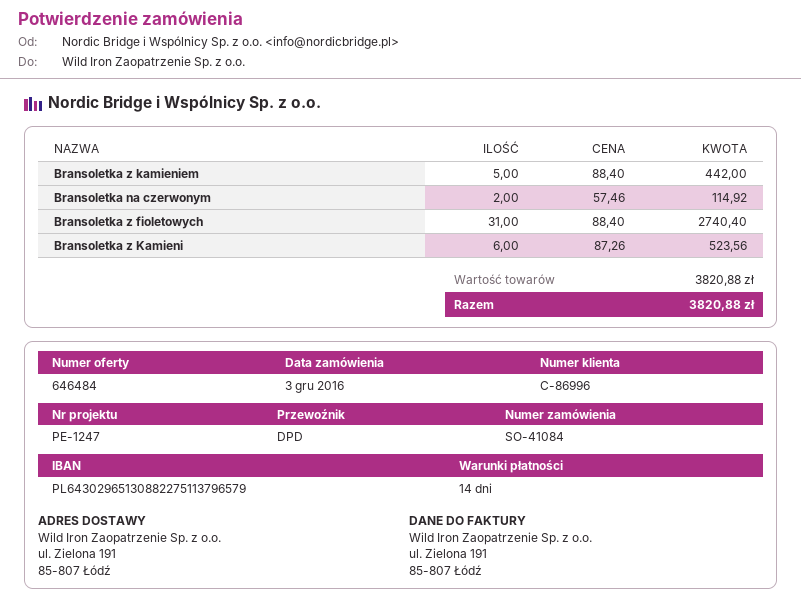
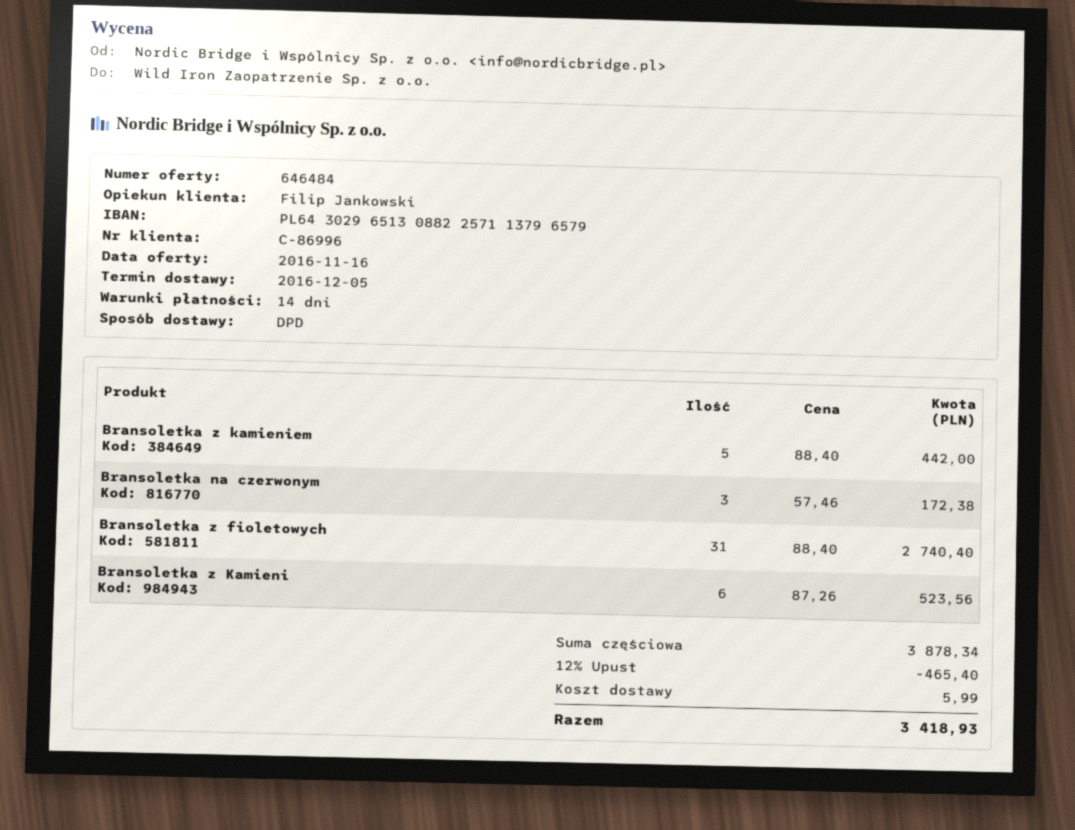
bank account: PL64302965130882275113796579 -> PL64302965130882257113796579
Bransoletka na czerwonym: 2 x 57.46 = 114.92 -> 3 x 57.46 = 172.38
subtotal: 3820.88 -> 3878.34
discount: none -> 12% = 465.40
shipping: none -> 5.99
total: 3820.88 -> 3418.93

